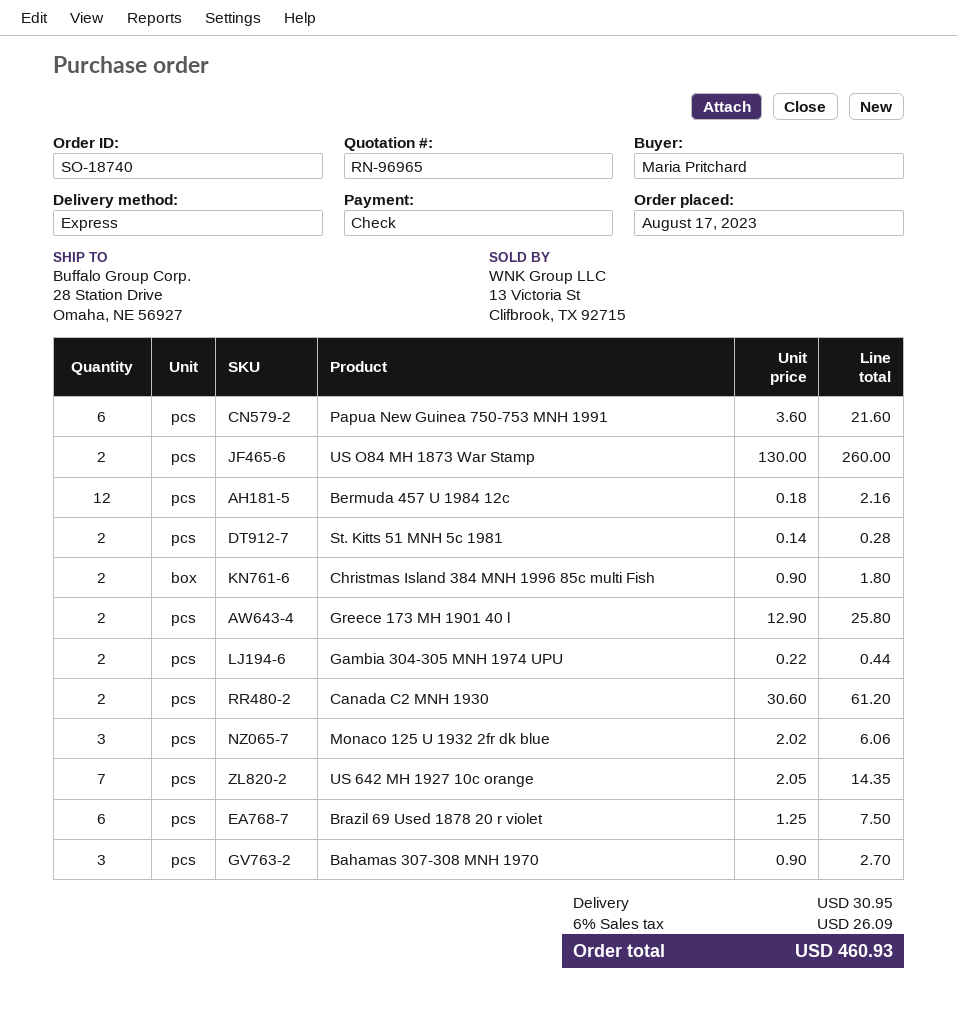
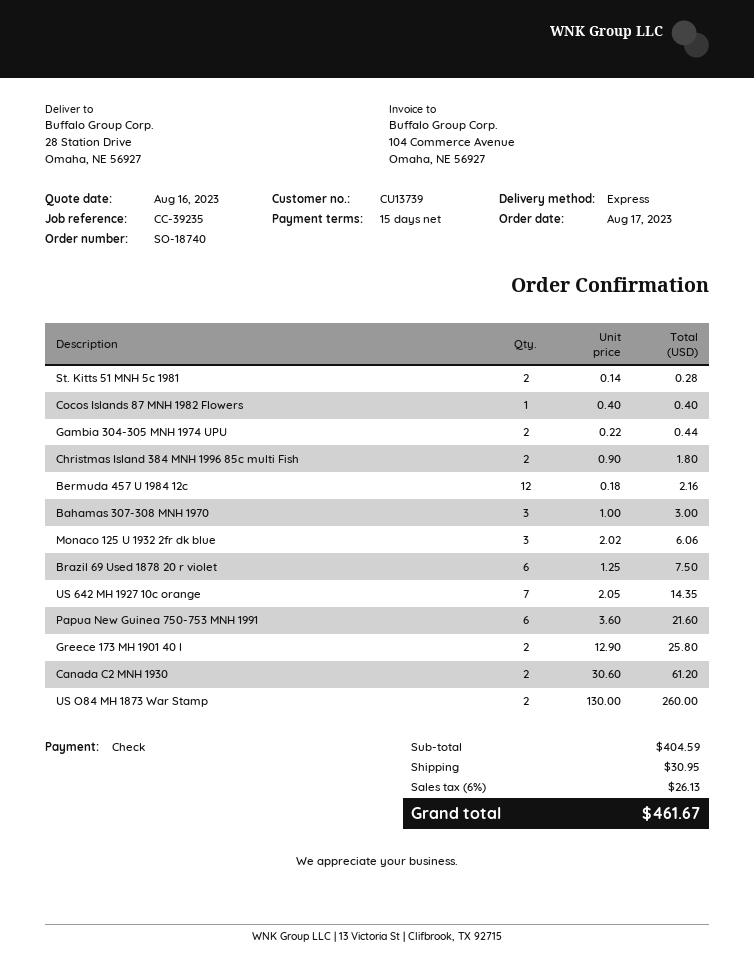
Bahamas 307-308 MNH 1970: 3 x 0.90 = 2.70 -> 3 x 1.00 = 3.00
Cocos Islands 87 MNH 1982 Flowers: none -> 1 x 0.40 = 0.40
tax: 6% = 26.09 -> 6% = 26.13
total: 460.93 -> 461.67

